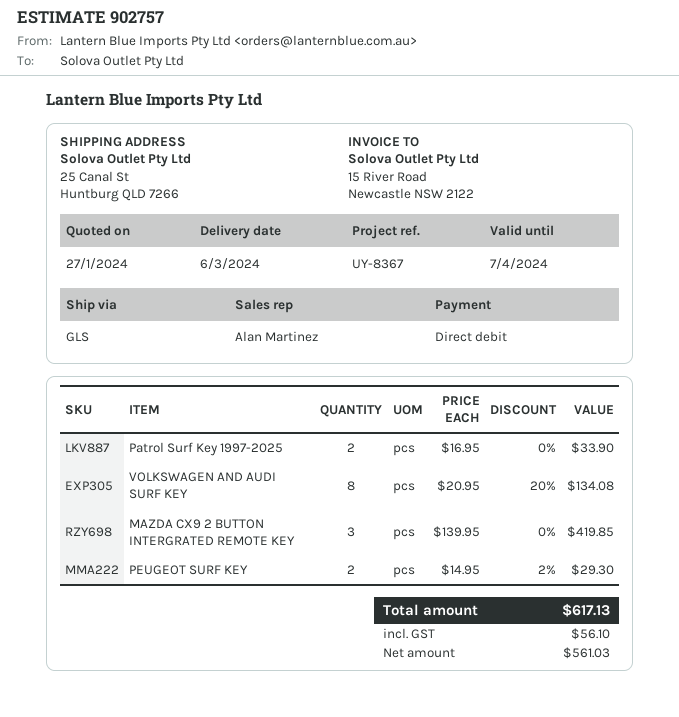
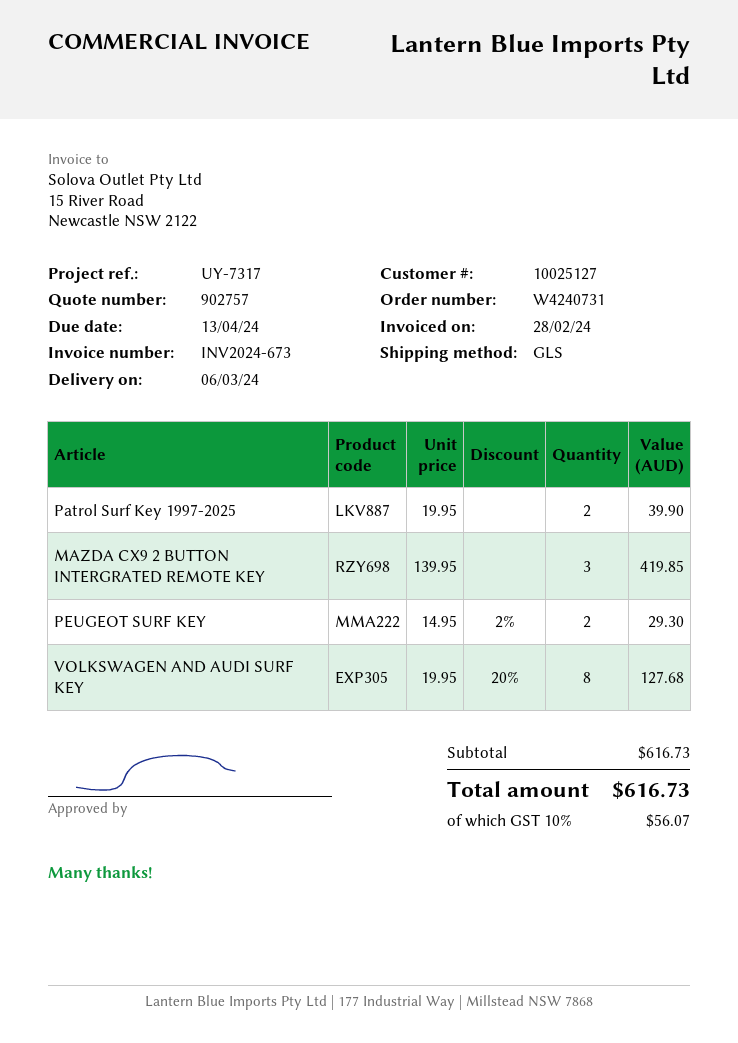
reference: UY-8367 -> UY-7317
Patrol Surf Key 1997-2025: 2 x 16.95 = 33.90 -> 2 x 19.95 = 39.90
VOLKSWAGEN AND AUDI SURF KEY: 8 x 20.95 - 20% = 134.08 -> 8 x 19.95 - 20% = 127.68
tax: 56.10 -> 56.07
total: 617.13 -> 616.73

